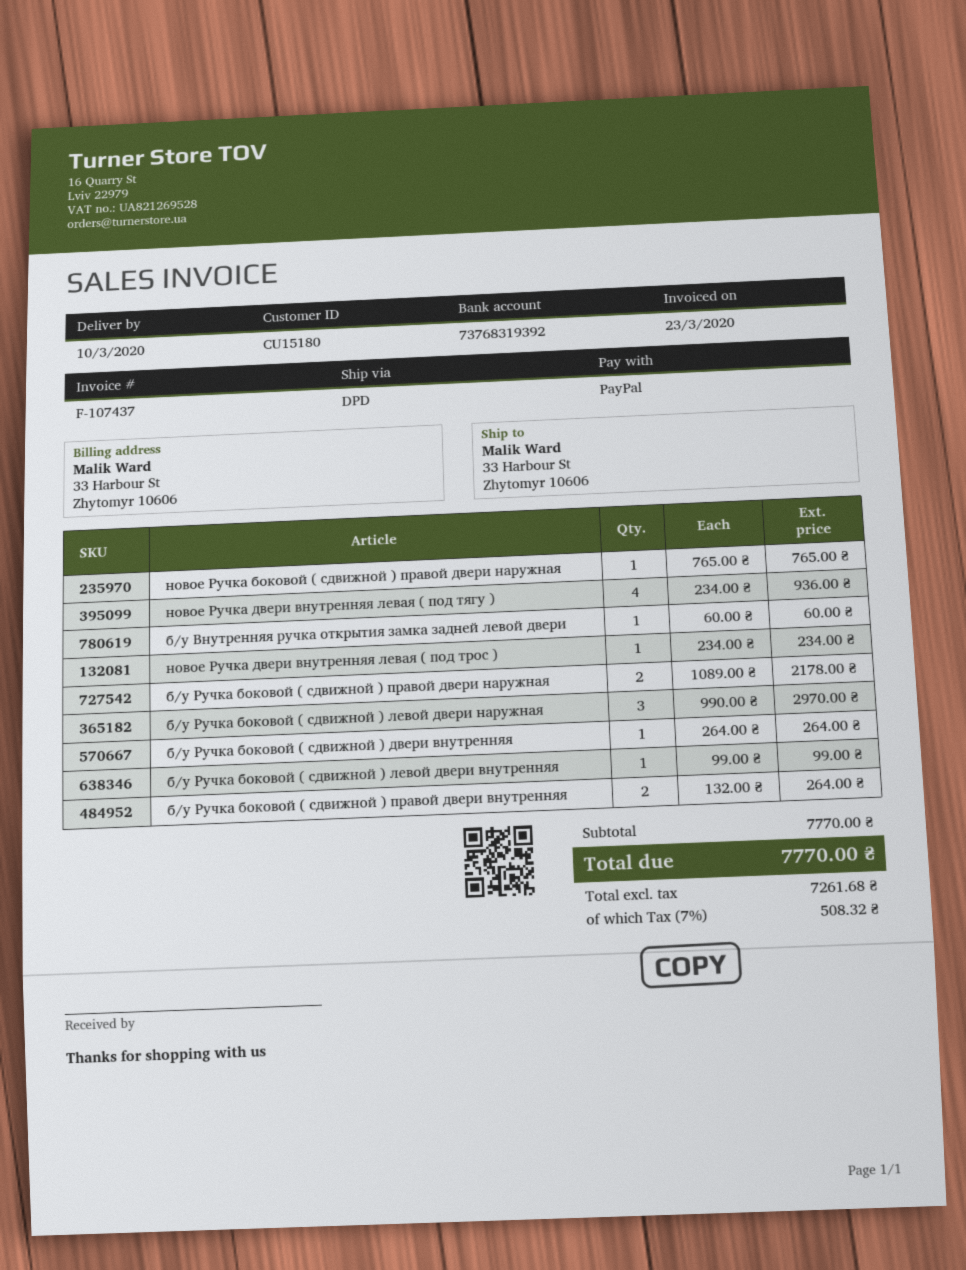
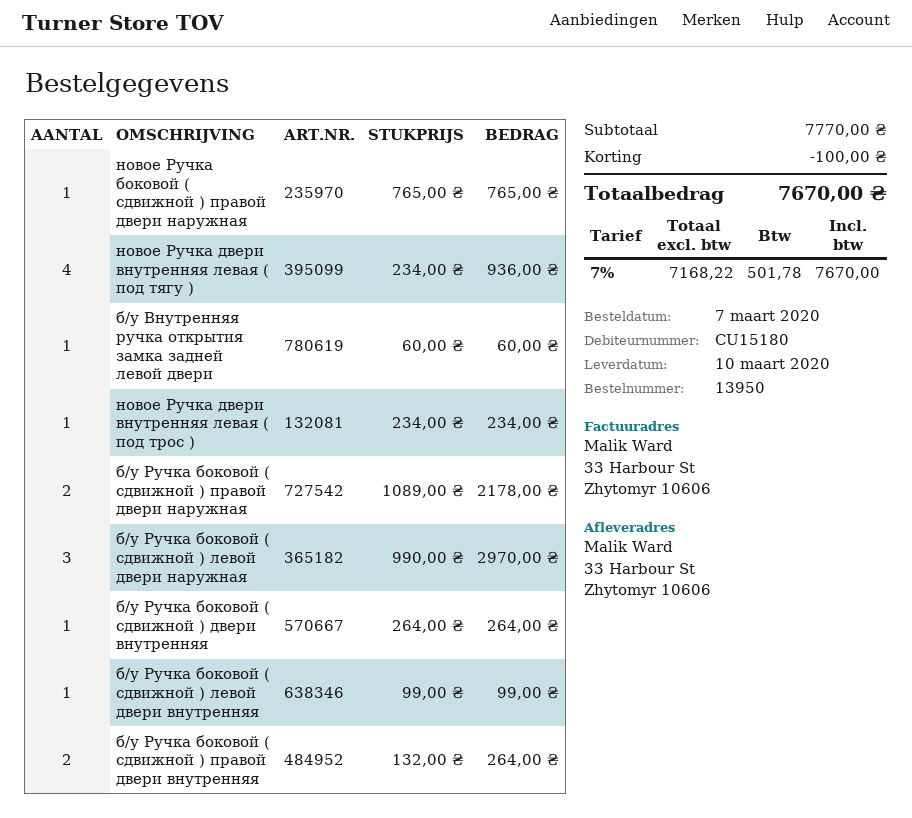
discount: none -> 100.00
net: 7261.68 -> 7168.22
tax: 7% = 508.32 -> 7% = 501.78
total: 7770.00 -> 7670.00

